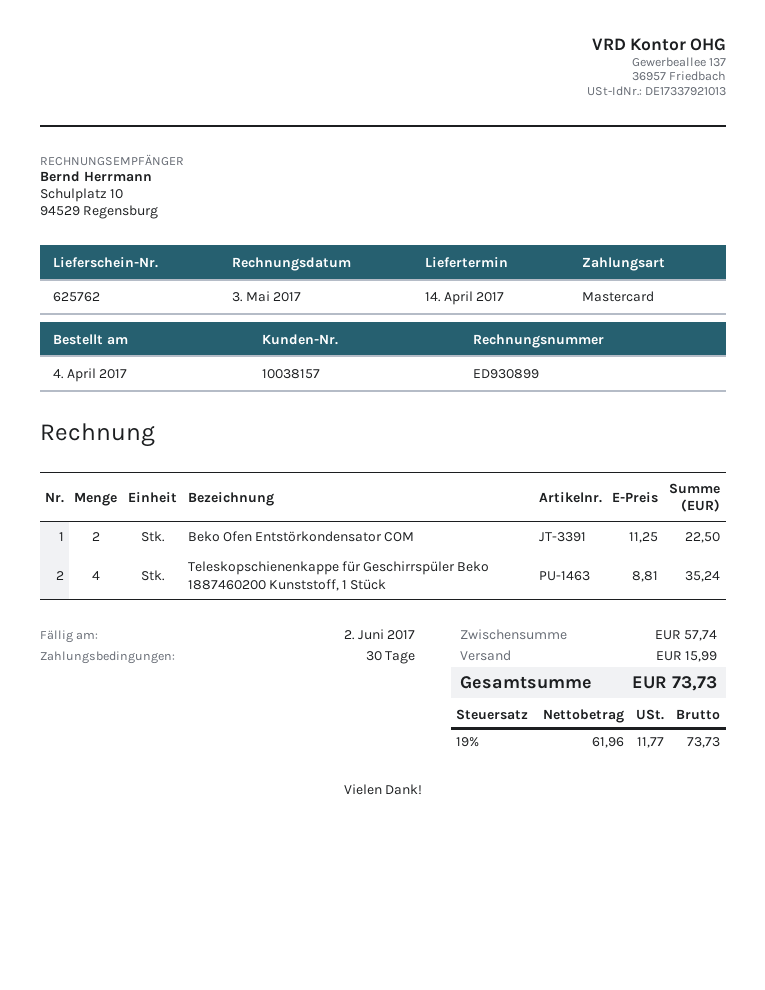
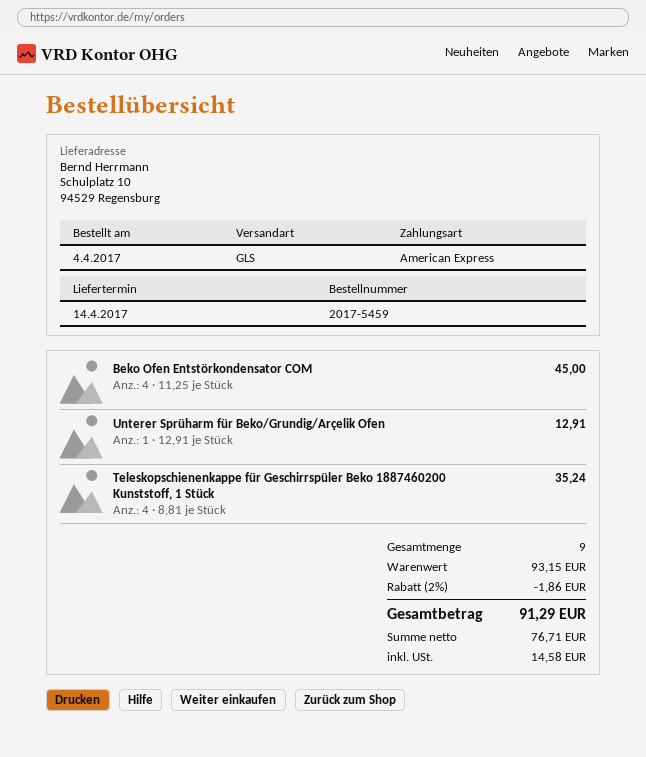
payment method: Mastercard -> American Express
Beko Ofen Entstörkondensator COM: 2 x 11.25 = 22.50 -> 4 x 11.25 = 45.00
Unterer Sprüharm für Beko/Grundig/Arçelik Ofen: none -> 1 x 12.91 = 12.91
subtotal: 57.74 -> 93.15
discount: none -> 2% = 1.86
shipping: 15.99 -> none
net: 61.96 -> 76.71
tax: 11.77 -> 14.58
total: 73.73 -> 91.29

